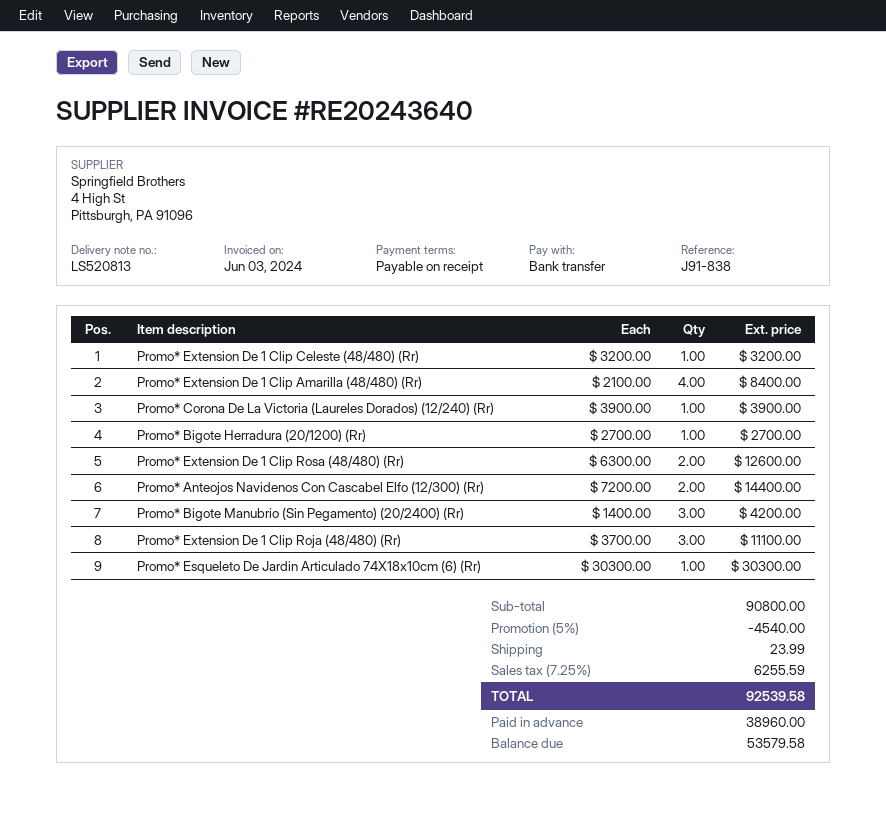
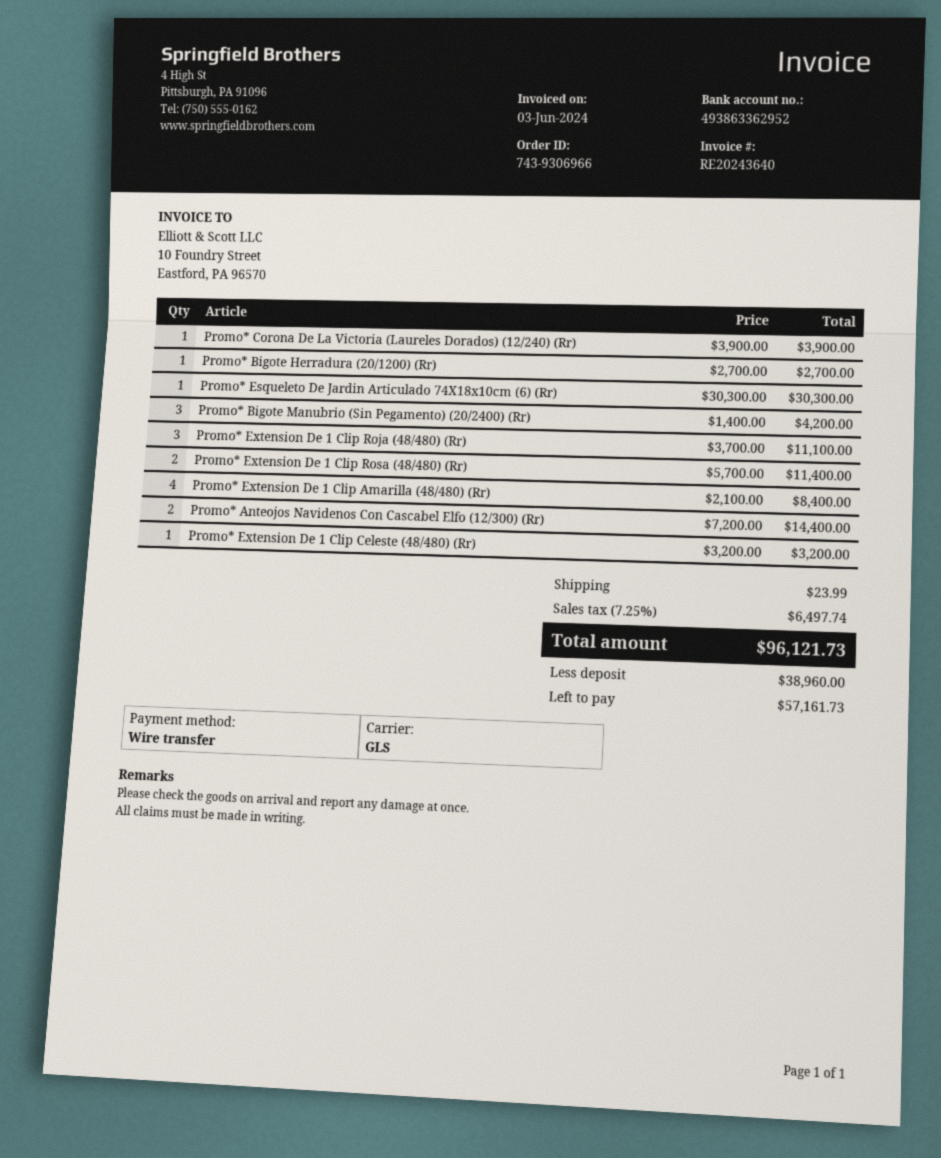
Promo* Extension De 1 Clip Rosa (48/480) (Rr): 2 x 6300.00 = 12600.00 -> 2 x 5700.00 = 11400.00
discount: 5% = 4540.00 -> none
tax: 7.25% = 6255.59 -> 7.25% = 6497.74
total: 92539.58 -> 96121.73
balance: 53579.58 -> 57161.73

